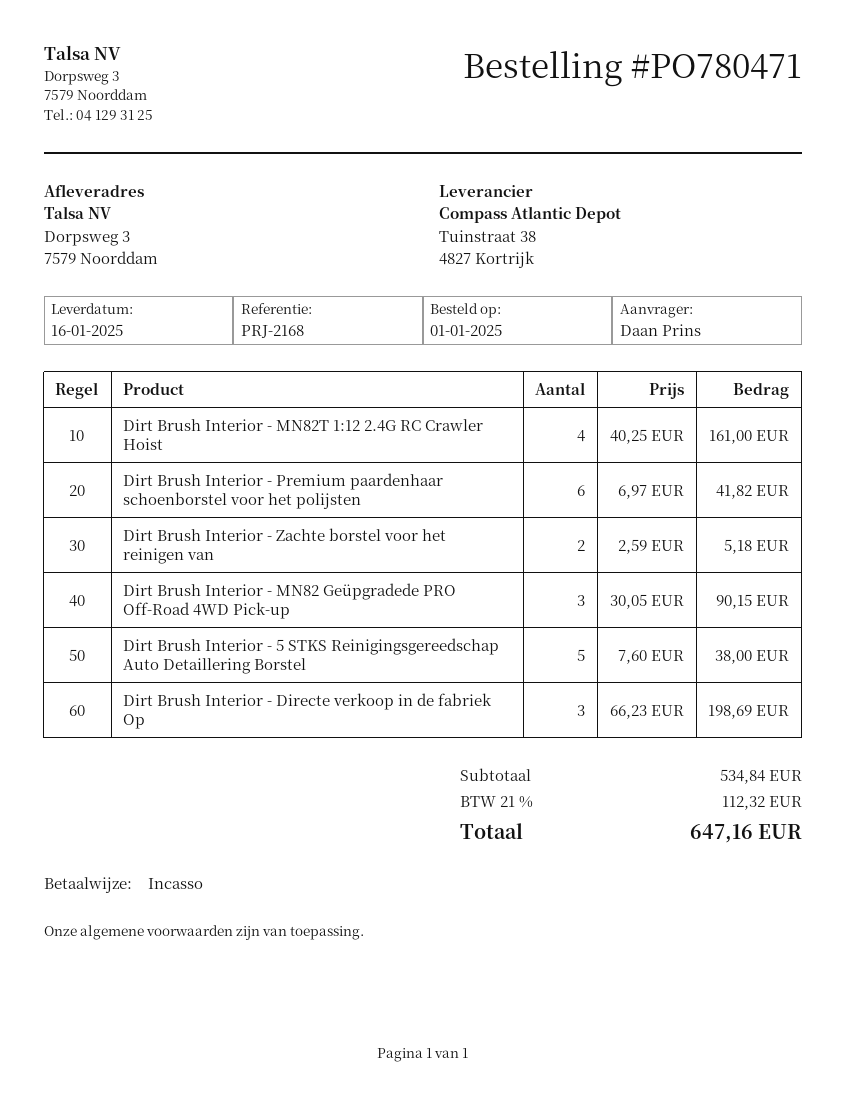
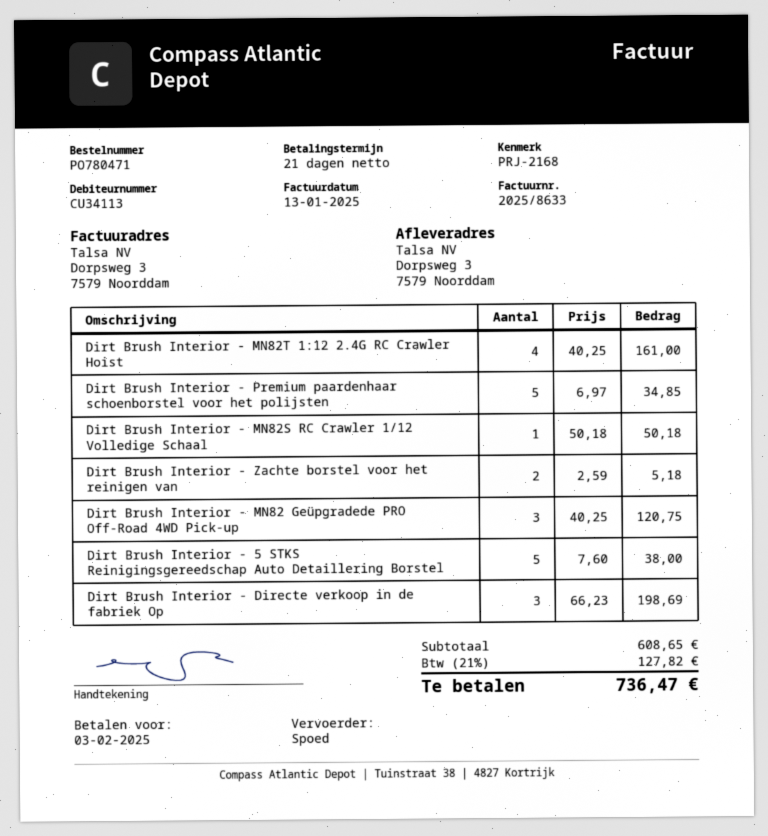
Dirt Brush Interior - Premium paardenhaar schoenborstel voor het polijsten: 6 x 6.97 = 41.82 -> 5 x 6.97 = 34.85
Dirt Brush Interior - MN82 Geüpgradede PRO Off-Road 4WD Pick-up: 3 x 30.05 = 90.15 -> 3 x 40.25 = 120.75
Dirt Brush Interior - MN82S RC Crawler 1/12 Volledige Schaal: none -> 1 x 50.18 = 50.18
subtotal: 534.84 -> 608.65
tax: 21% = 112.32 -> 21% = 127.82
total: 647.16 -> 736.47

